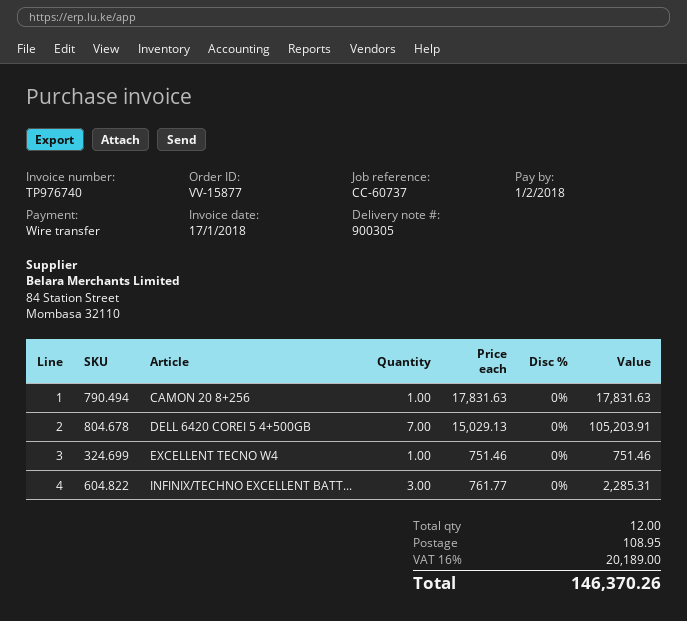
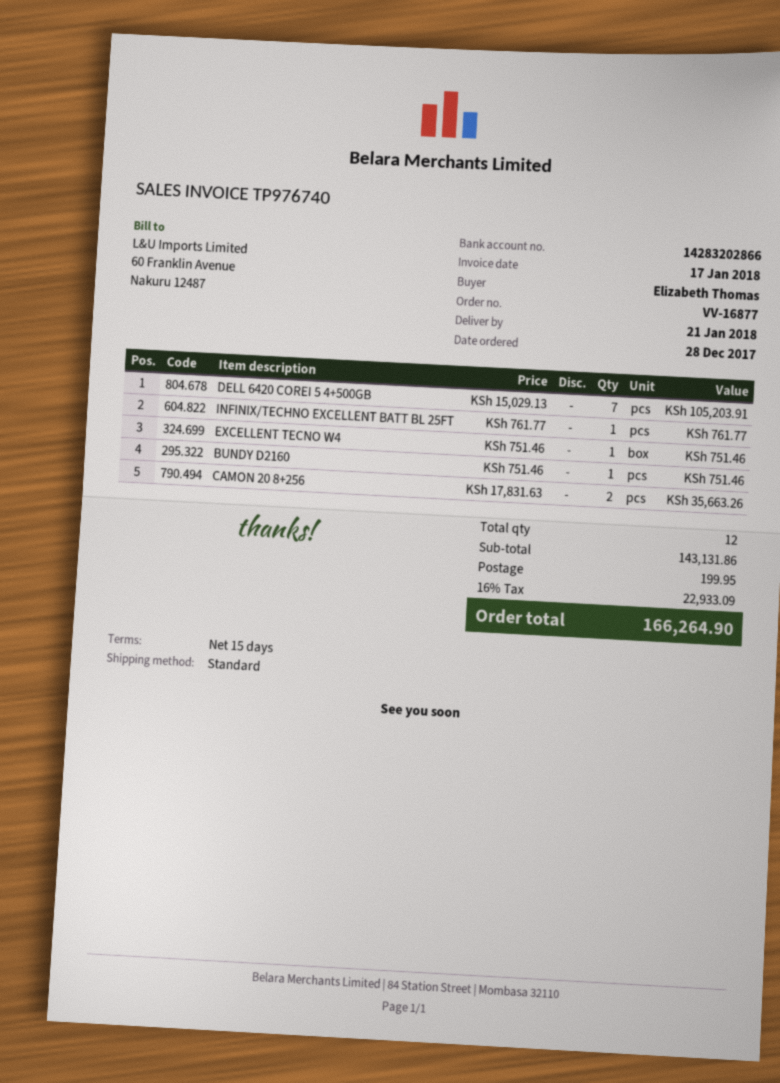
order number: VV-15877 -> VV-16877
CAMON 20 8+256: 1 x 17831.63 = 17831.63 -> 2 x 17831.63 = 35663.26
INFINIX/TECHNO EXCELLENT BATT...: 3 x 761.77 = 2285.31 -> 1 x 761.77 = 761.77
BUNDY D2160: none -> 1 x 751.46 = 751.46
shipping: 108.95 -> 199.95
tax: 16% = 20189.00 -> 16% = 22933.09
total: 146370.26 -> 166264.90

